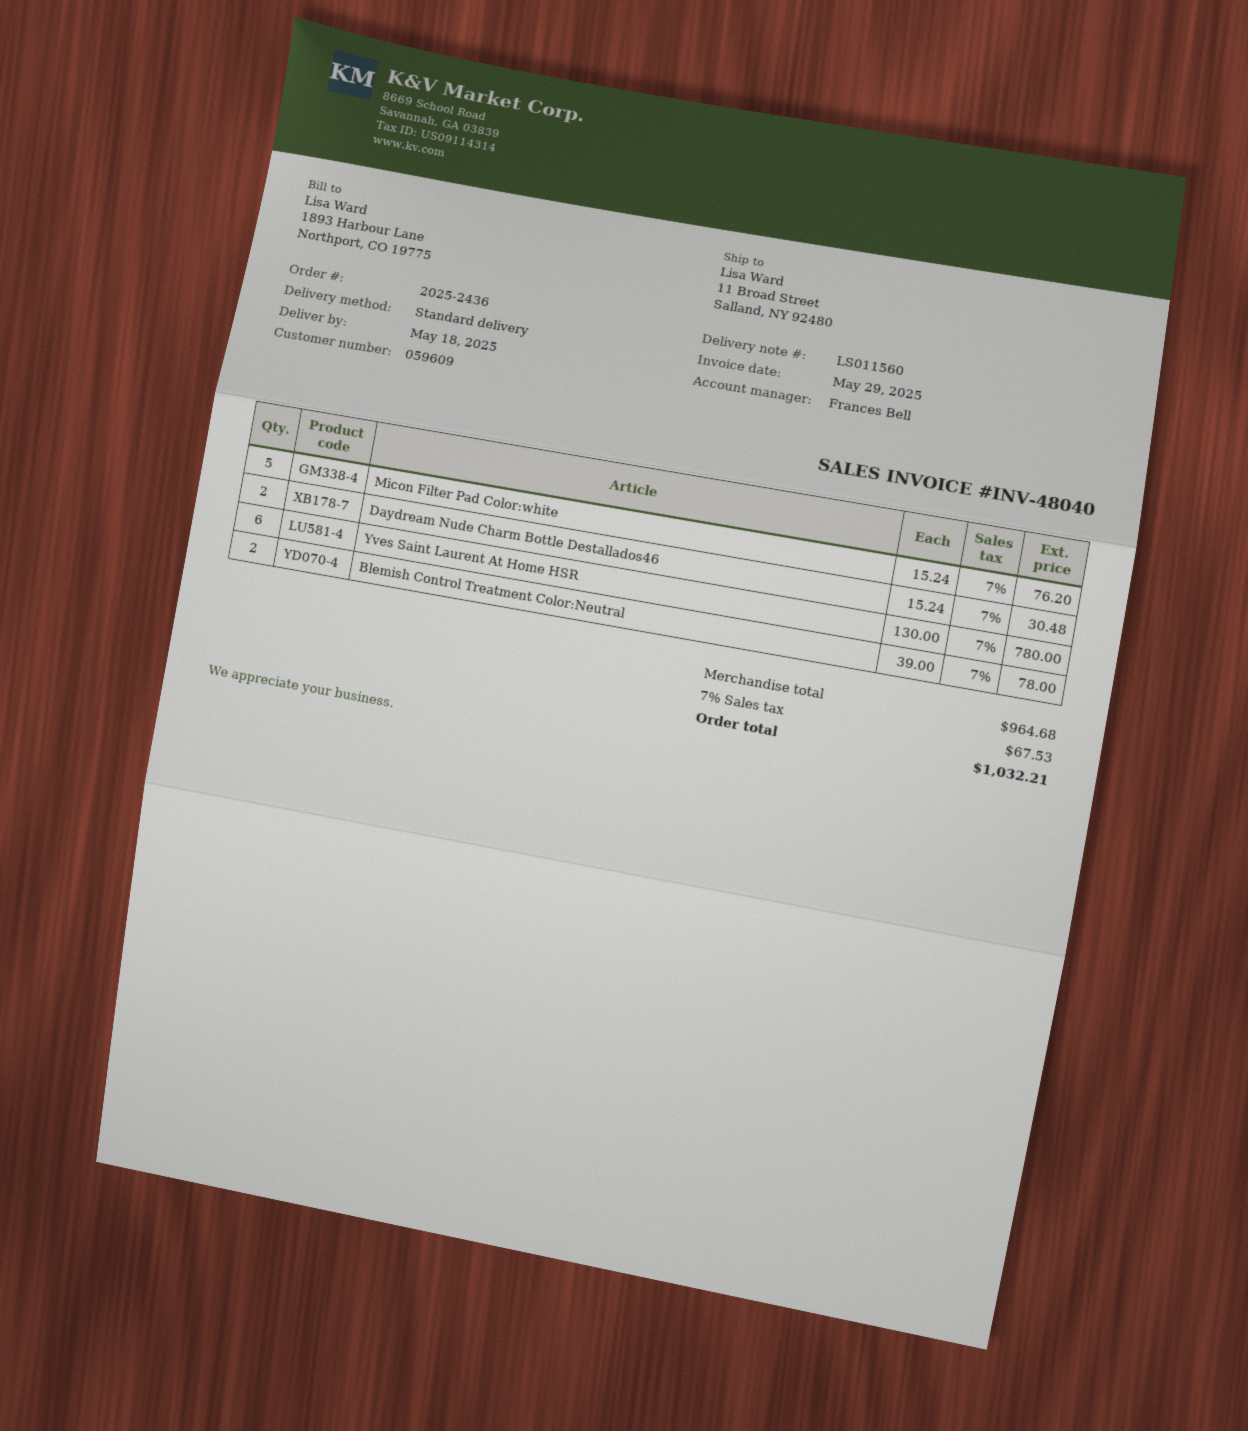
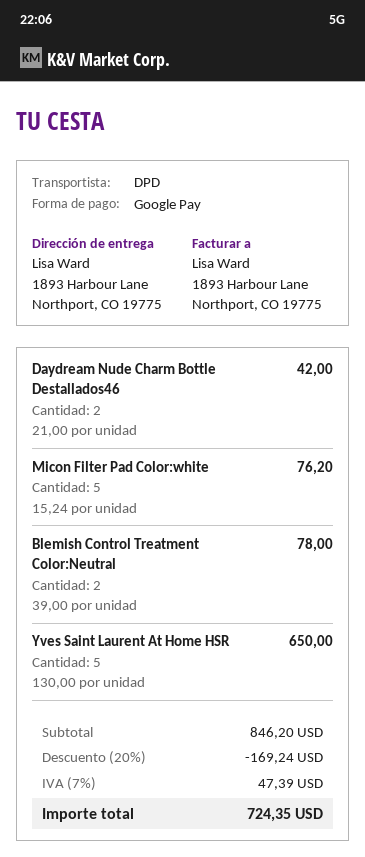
shipping method: standard -> DPD
ship to: 11 Broad Street, Salland, NY 92480 -> 1893 Harbour Lane, Northport, CO 19775
Daydream Nude Charm Bottle Destallados46: 2 x 15.24 = 30.48 -> 2 x 21.00 = 42.00
Yves Saint Laurent At Home HSR: 6 x 130.00 = 780.00 -> 5 x 130.00 = 650.00
subtotal: 964.68 -> 846.20
discount: none -> 20% = 169.24
tax: 7% = 67.53 -> 7% = 47.39
total: 1032.21 -> 724.35

